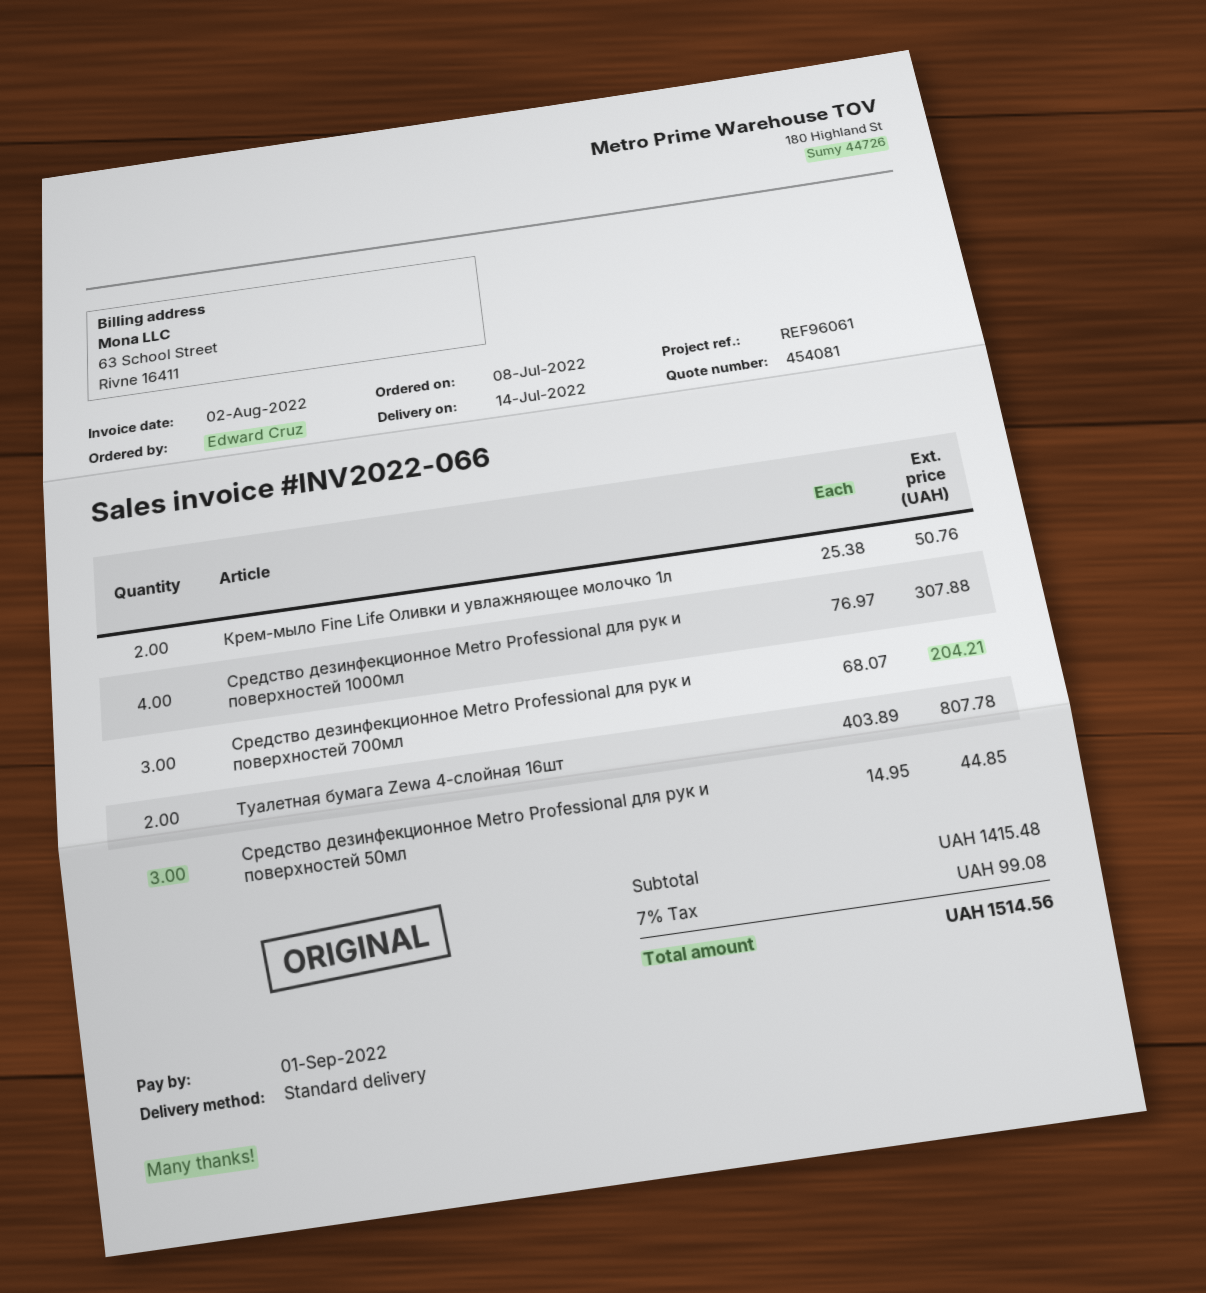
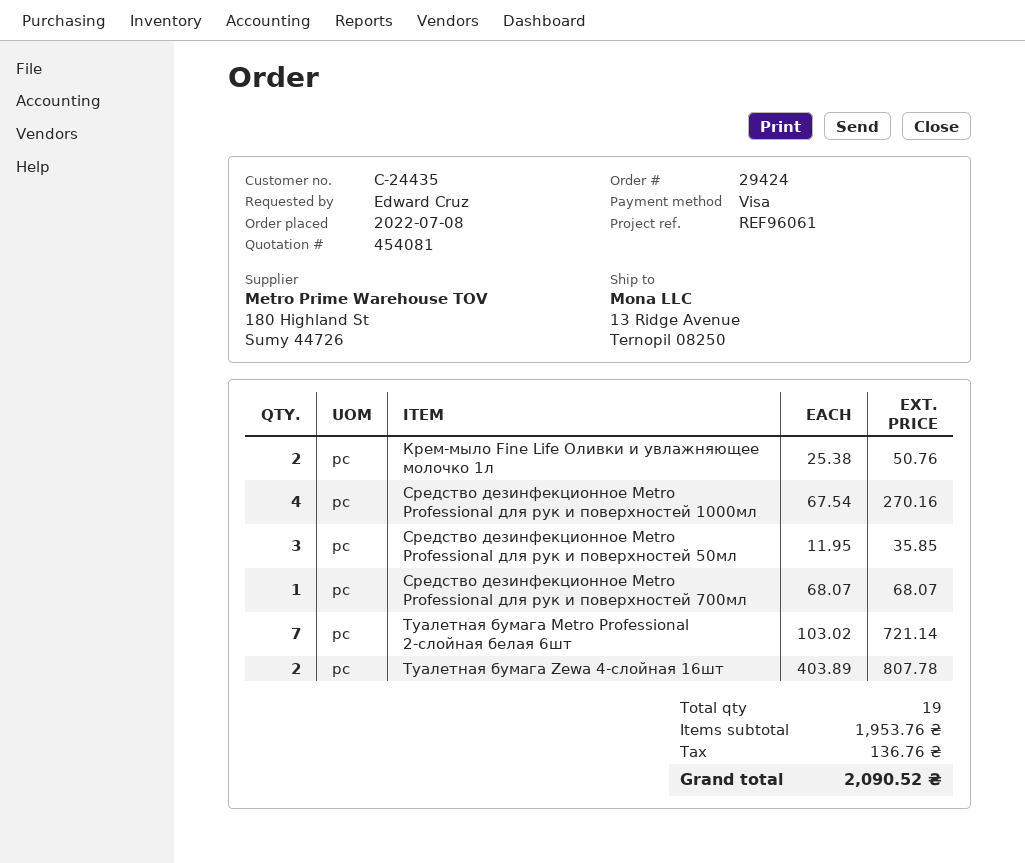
Средство дезинфекционное Metro Professional для рук и поверхностей 1000мл: 4 x 76.97 = 307.88 -> 4 x 67.54 = 270.16
Средство дезинфекционное Metro Professional для рук и поверхностей 700мл: 3 x 68.07 = 204.21 -> 1 x 68.07 = 68.07
Средство дезинфекционное Metro Professional для рук и поверхностей 50мл: 3 x 14.95 = 44.85 -> 3 x 11.95 = 35.85
Туалетная бумага Metro Professional 2-слойная белая 6шт: none -> 7 x 103.02 = 721.14
subtotal: 1415.48 -> 1953.76
tax: 99.08 -> 136.76
total: 1514.56 -> 2090.52

